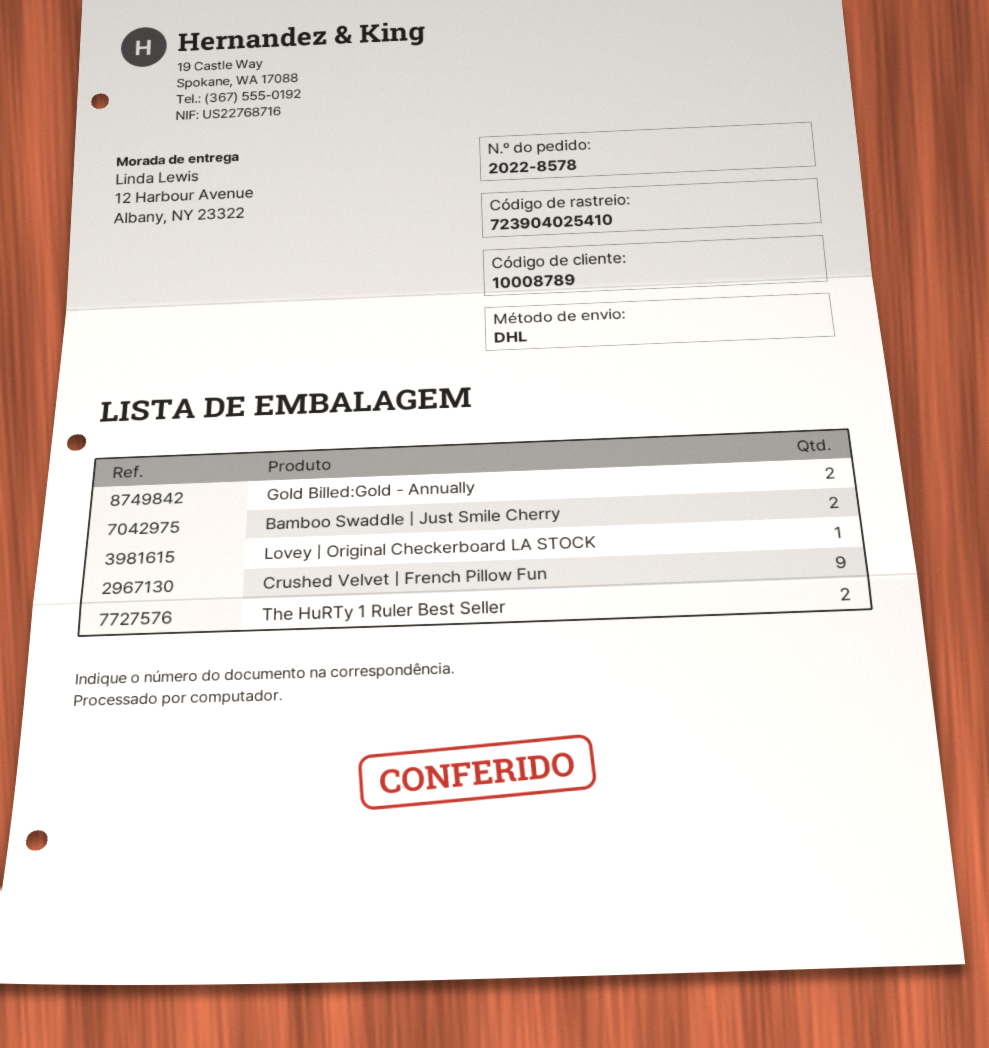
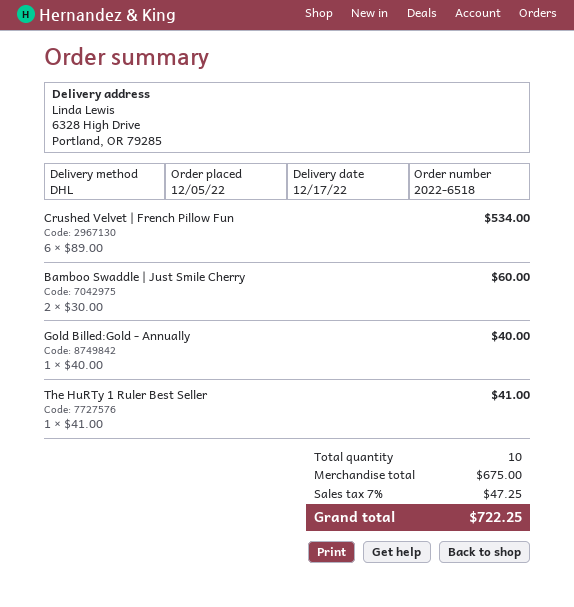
order number: 2022-8578 -> 2022-6518
ship to: 12 Harbour Avenue, Albany, NY 23322 -> 6328 High Drive, Portland, OR 79285
Gold Billed:Gold - Annually: 2 -> 1
Lovey | Original Checkerboard LA STOCK: 1 -> none
Crushed Velvet | French Pillow Fun: 9 -> 6
The HuRTy 1 Ruler Best Seller: 2 -> 1

